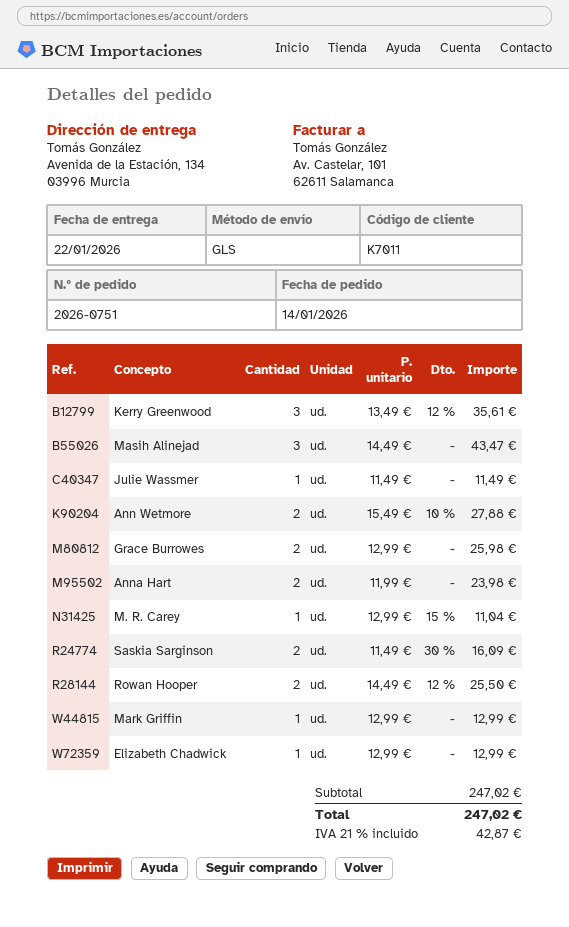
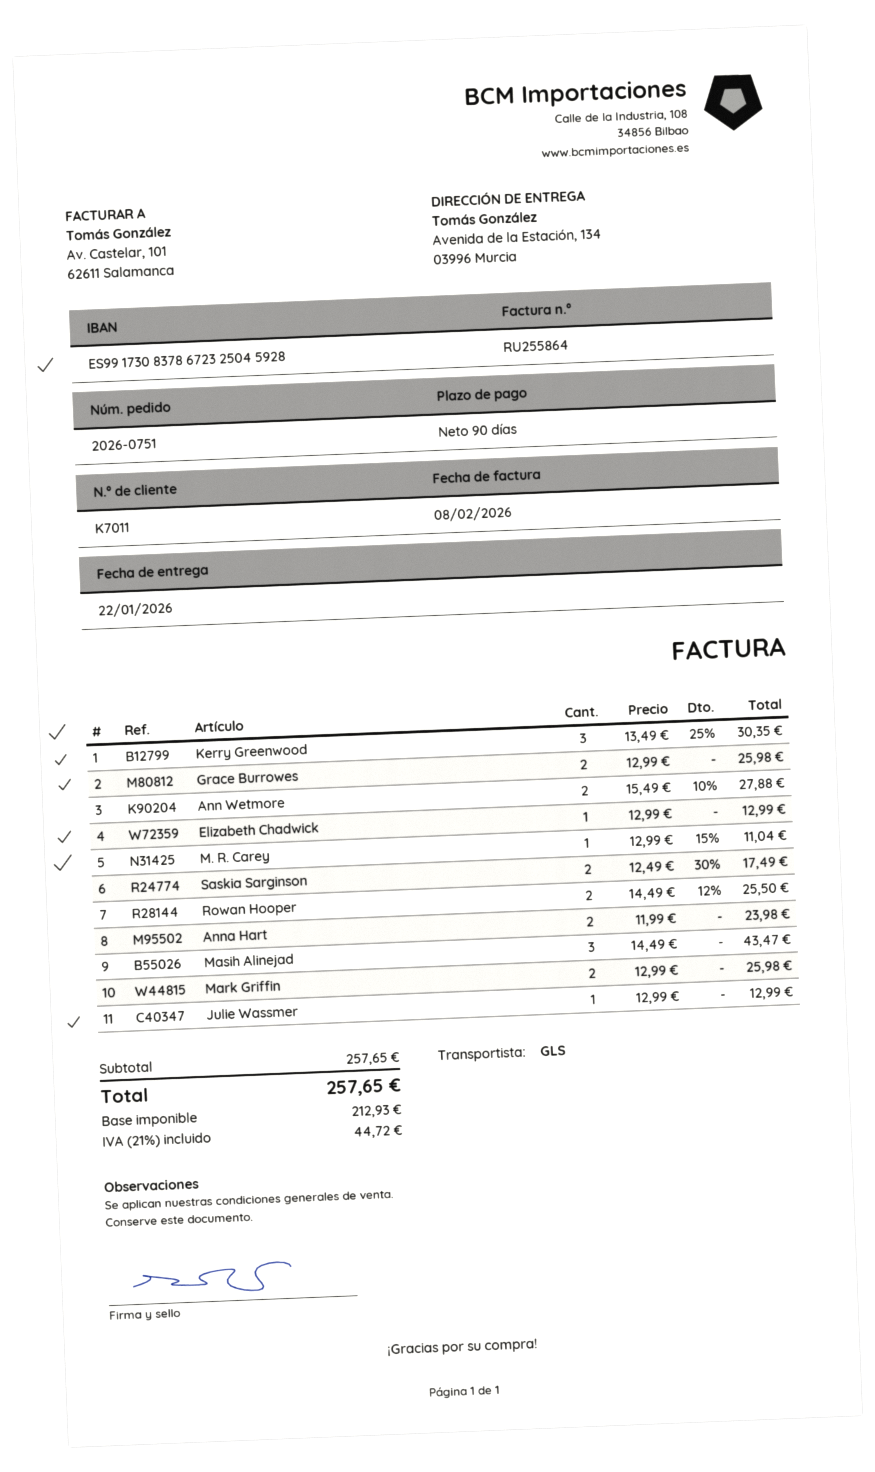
Kerry Greenwood: 3 x 13.49 - 12% = 35.61 -> 3 x 13.49 - 25% = 30.35
Julie Wassmer: 1 x 11.49 = 11.49 -> 1 x 12.99 = 12.99
Saskia Sarginson: 2 x 11.49 - 30% = 16.09 -> 2 x 12.49 - 30% = 17.49
Mark Griffin: 1 x 12.99 = 12.99 -> 2 x 12.99 = 25.98
subtotal: 247.02 -> 257.65
tax: 21% = 42.87 -> 21% = 44.72
total: 247.02 -> 257.65

